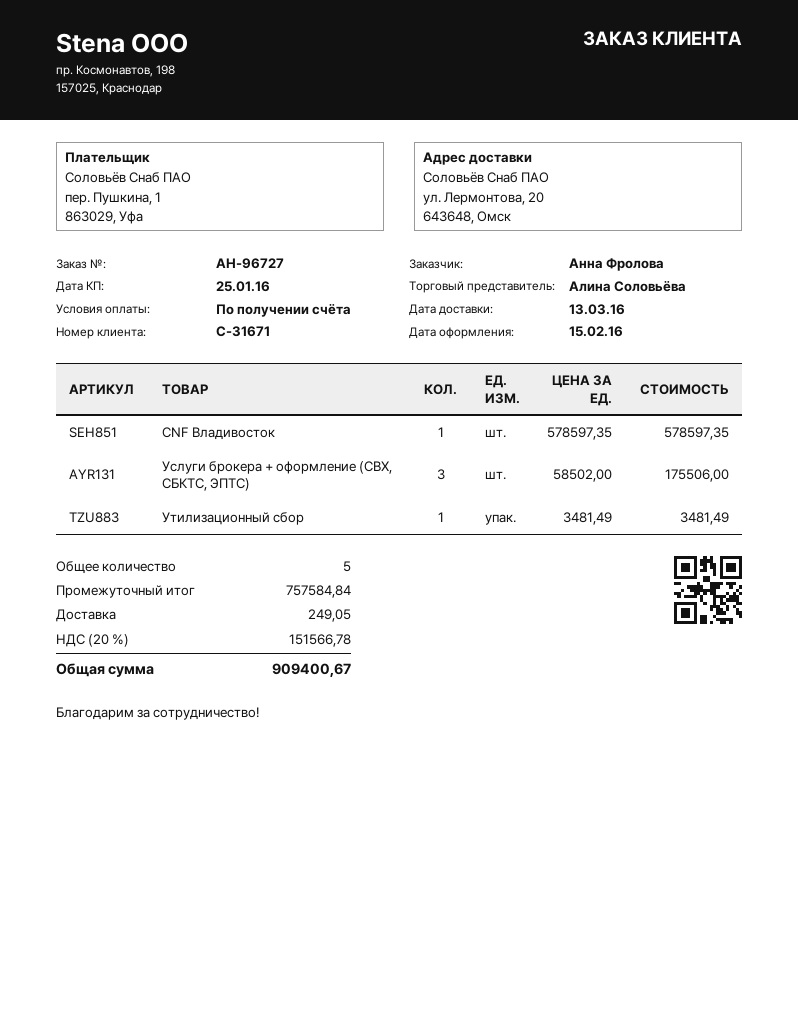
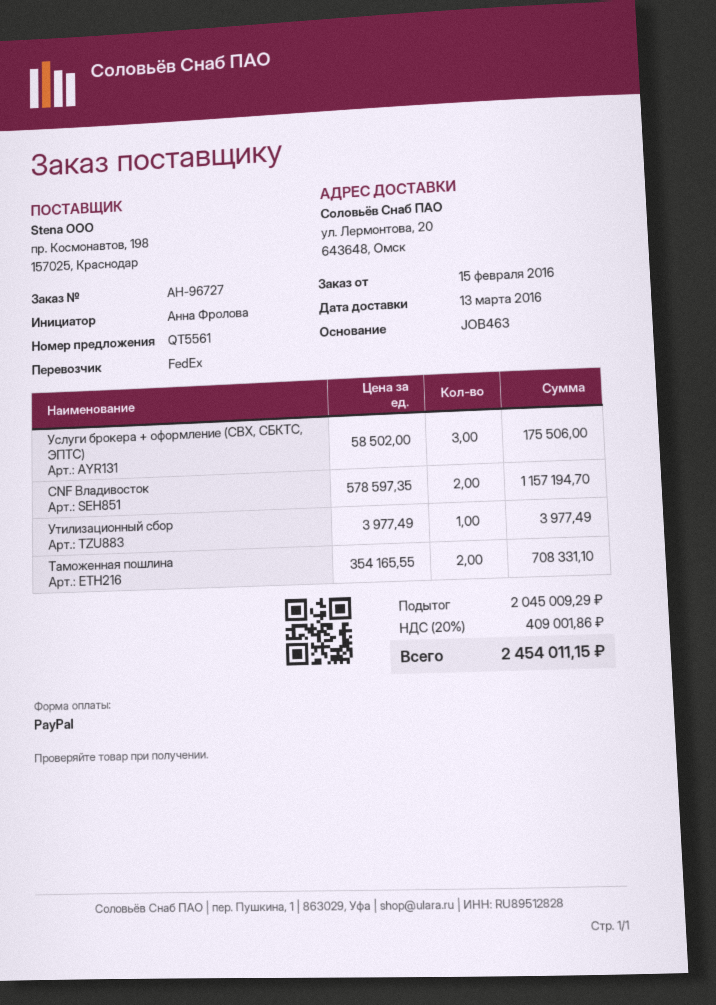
CNF Владивосток: 1 x 578597.35 = 578597.35 -> 2 x 578597.35 = 1157194.70
Утилизационный сбор: 1 x 3481.49 = 3481.49 -> 1 x 3977.49 = 3977.49
Таможенная пошлина: none -> 2 x 354165.55 = 708331.10
subtotal: 757584.84 -> 2045009.29
shipping: 249.05 -> none
tax: 20% = 151566.78 -> 20% = 409001.86
total: 909400.67 -> 2454011.15

